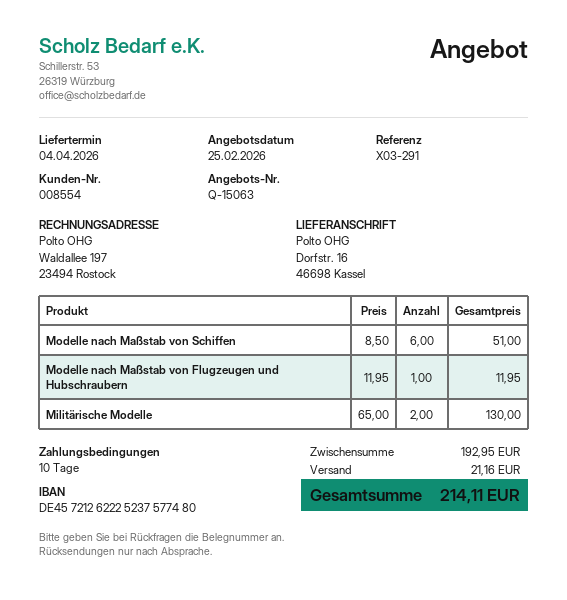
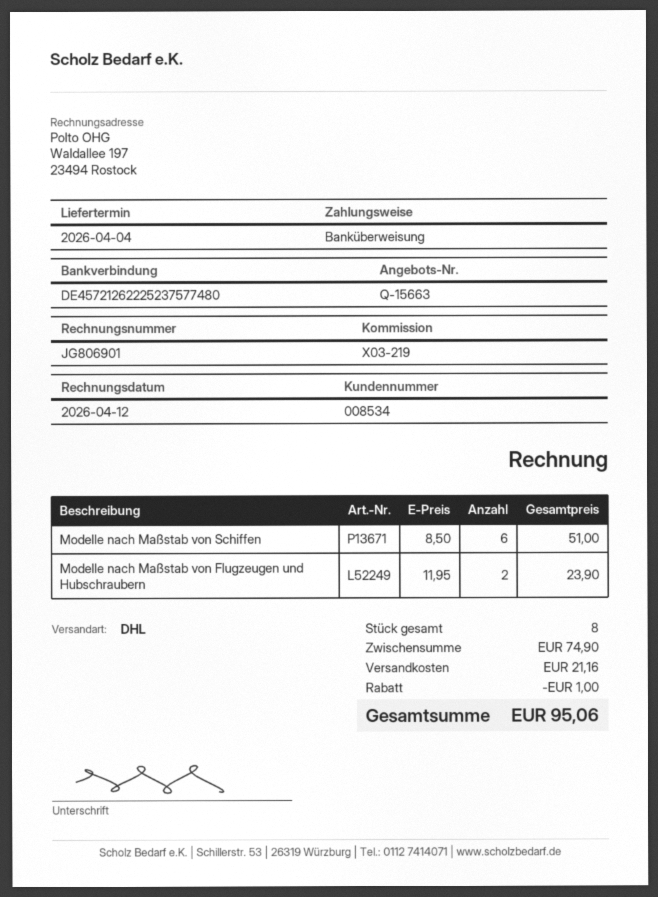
quote number: Q-15063 -> Q-15663
customer number: 008554 -> 008534
reference: X03-291 -> X03-219
Modelle nach Maßstab von Flugzeugen und Hubschraubern: 1 x 11.95 = 11.95 -> 2 x 11.95 = 23.90
Militärische Modelle: 2 x 65.00 = 130.00 -> none
subtotal: 192.95 -> 74.90
discount: none -> 1.00
total: 214.11 -> 95.06

